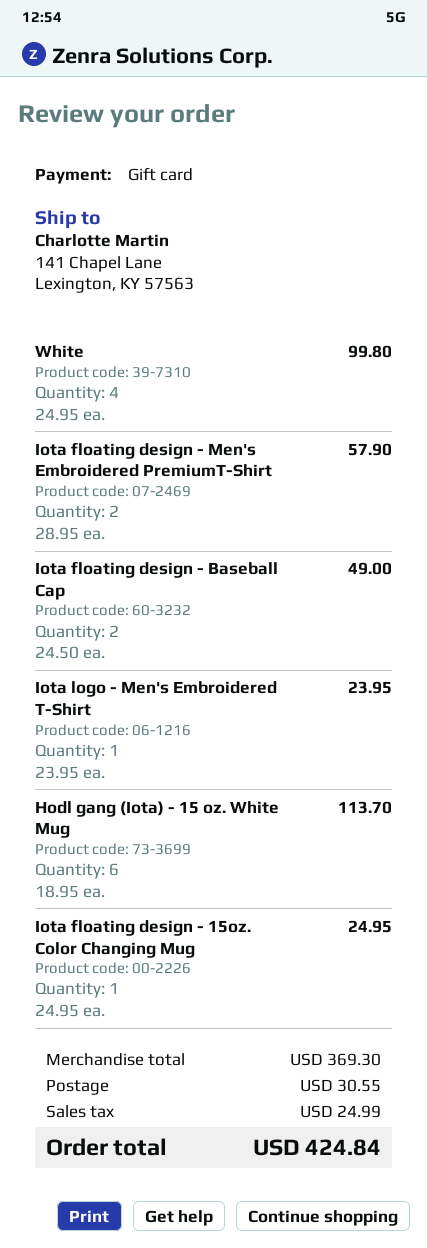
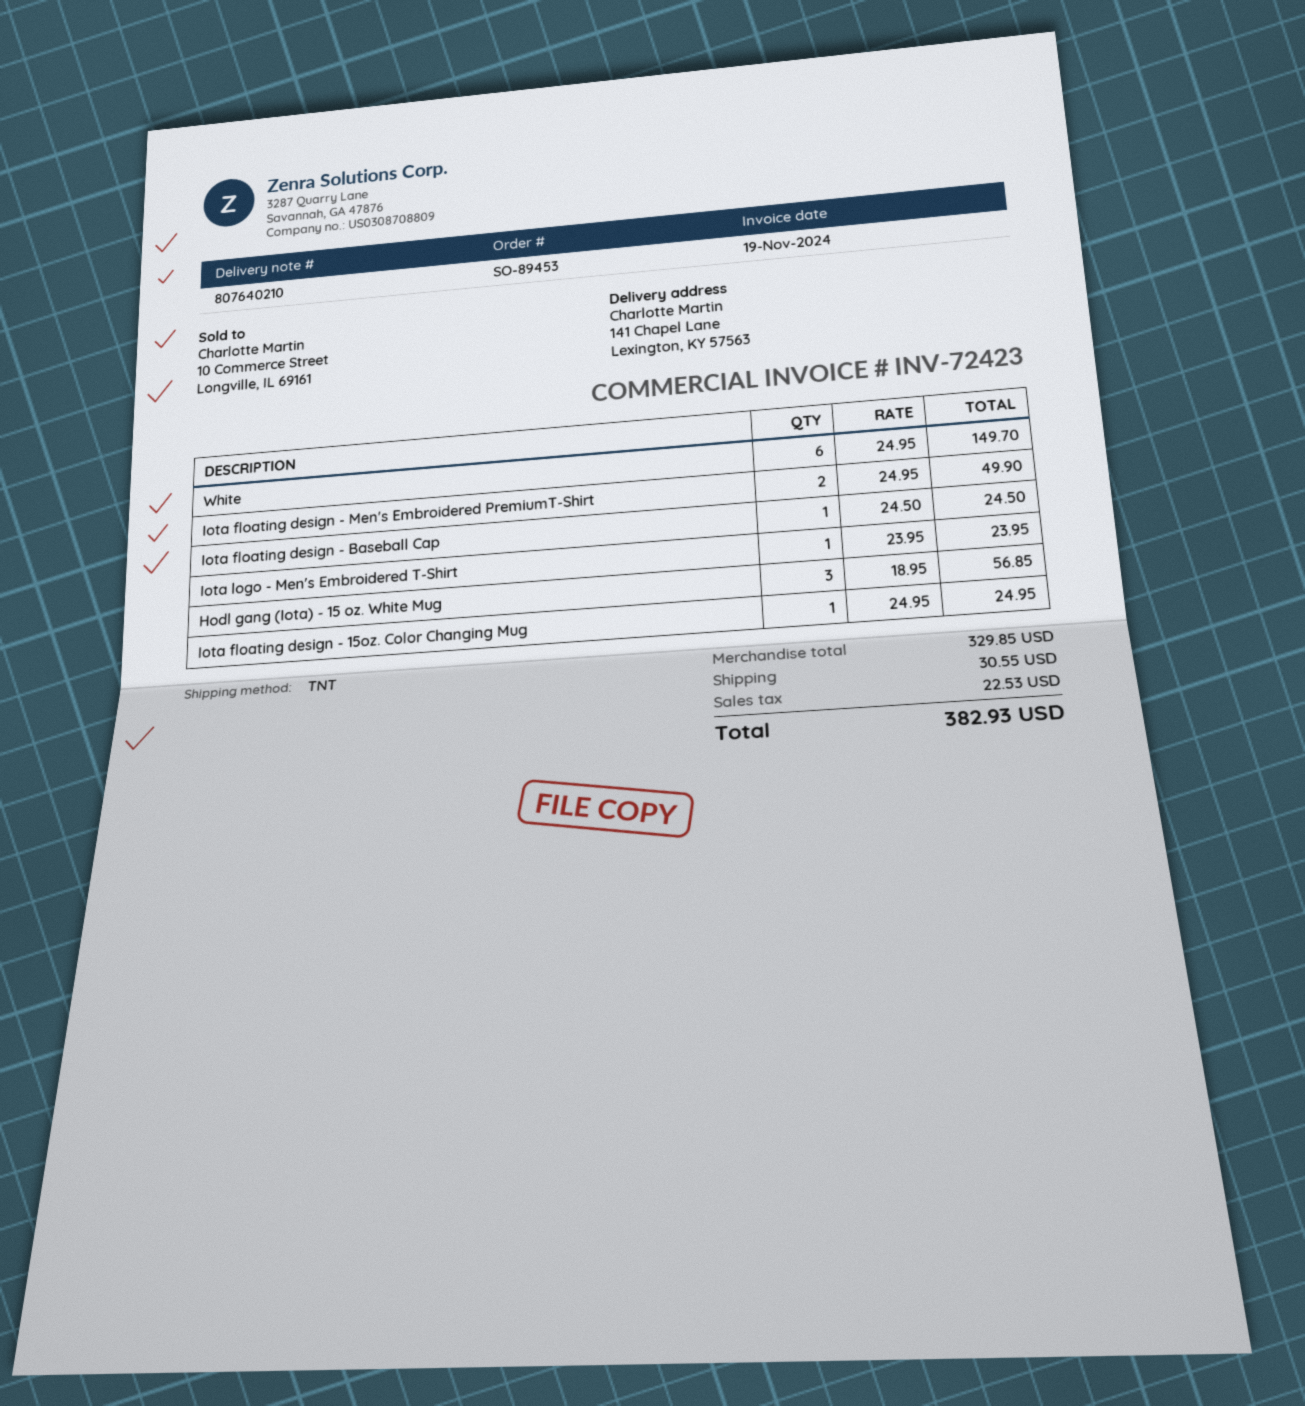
White: 4 x 24.95 = 99.80 -> 6 x 24.95 = 149.70
Iota floating design - Men's Embroidered PremiumT-Shirt: 2 x 28.95 = 57.90 -> 2 x 24.95 = 49.90
Iota floating design - Baseball Cap: 2 x 24.50 = 49.00 -> 1 x 24.50 = 24.50
Hodl gang (Iota) - 15 oz. White Mug: 6 x 18.95 = 113.70 -> 3 x 18.95 = 56.85
subtotal: 369.30 -> 329.85
tax: 24.99 -> 22.53
total: 424.84 -> 382.93

